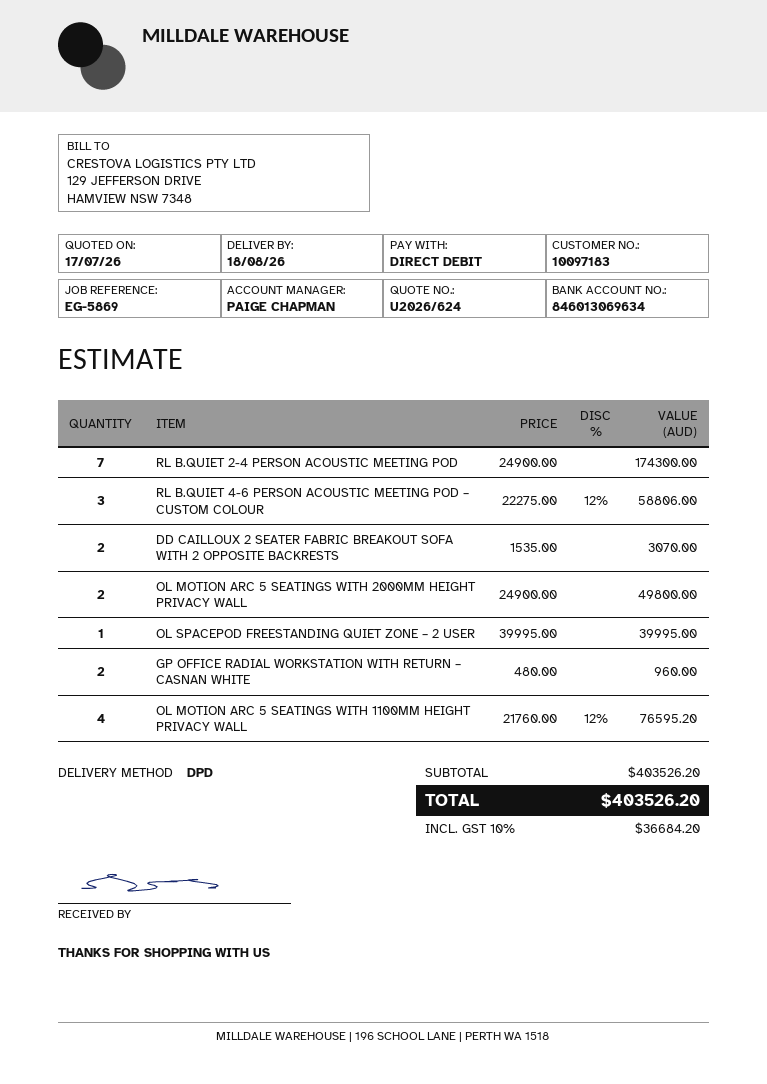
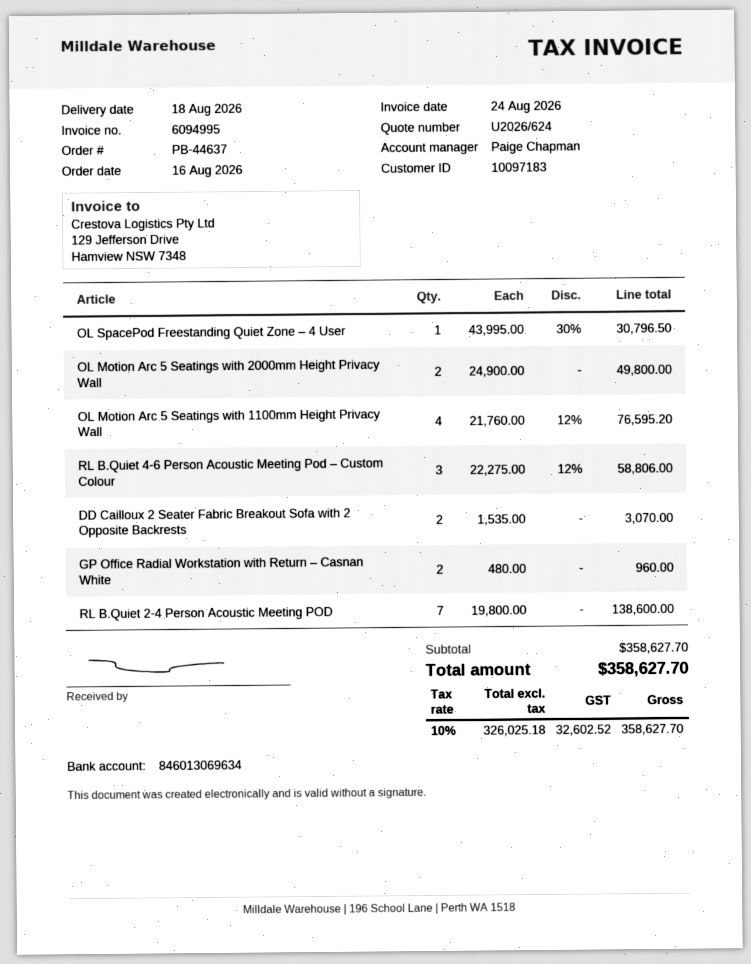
RL B.QUIET 2-4 PERSON ACOUSTIC MEETING POD: 7 x 24900.00 = 174300.00 -> 7 x 19800.00 = 138600.00
OL SPACEPOD FREESTANDING QUIET ZONE – 2 USER: 1 x 39995.00 = 39995.00 -> none
OL SpacePod Freestanding Quiet Zone – 4 User: none -> 1 x 43995.00 - 30% = 30796.50
subtotal: 403526.20 -> 358627.70
tax: 10% = 36684.20 -> 10% = 32602.52
total: 403526.20 -> 358627.70

